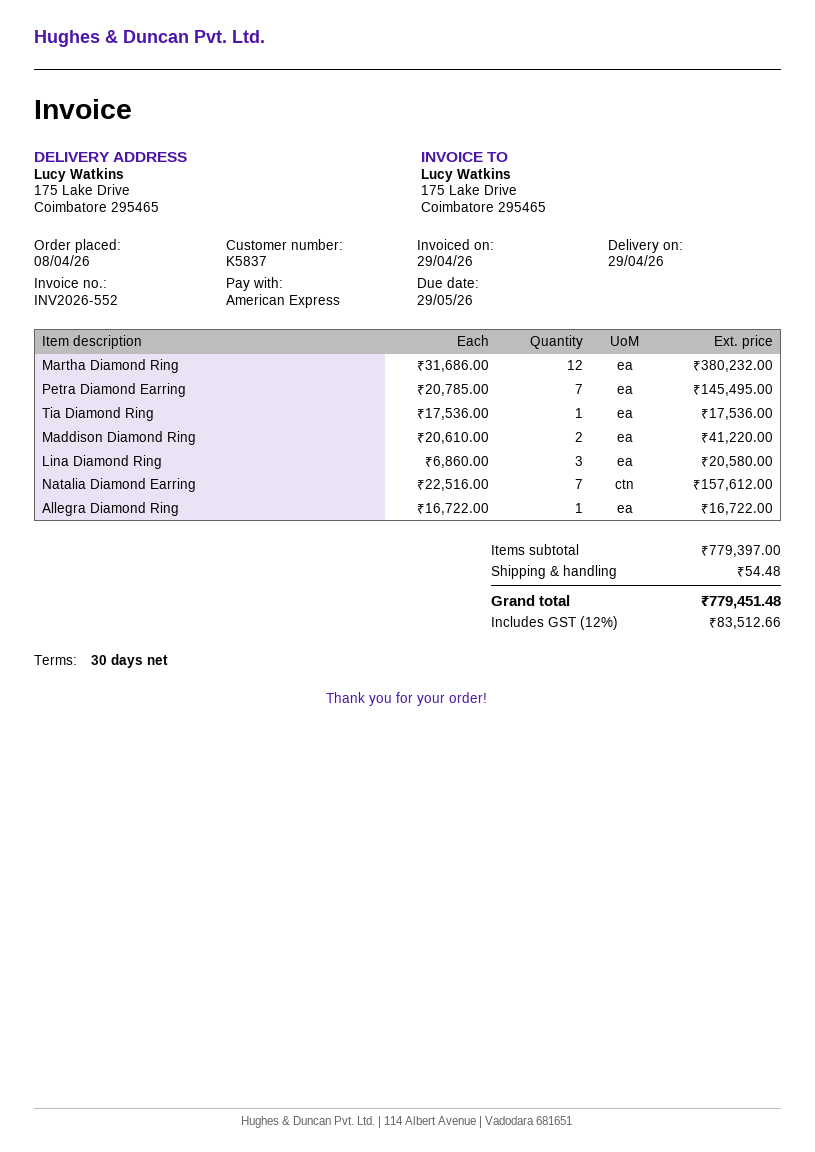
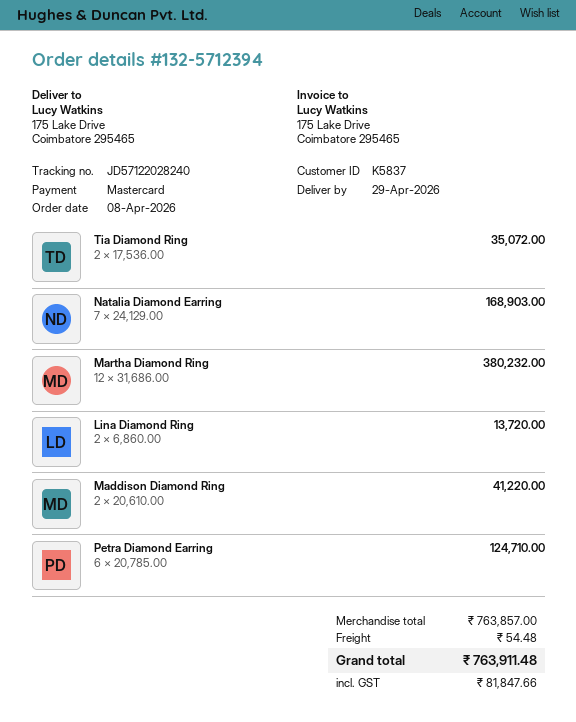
payment method: American Express -> Mastercard
Petra Diamond Earring: 7 x 20785.00 = 145495.00 -> 6 x 20785.00 = 124710.00
Tia Diamond Ring: 1 x 17536.00 = 17536.00 -> 2 x 17536.00 = 35072.00
Lina Diamond Ring: 3 x 6860.00 = 20580.00 -> 2 x 6860.00 = 13720.00
Natalia Diamond Earring: 7 x 22516.00 = 157612.00 -> 7 x 24129.00 = 168903.00
Allegra Diamond Ring: 1 x 16722.00 = 16722.00 -> none
subtotal: 779397.00 -> 763857.00
tax: 83512.66 -> 81847.66
total: 779451.48 -> 763911.48

